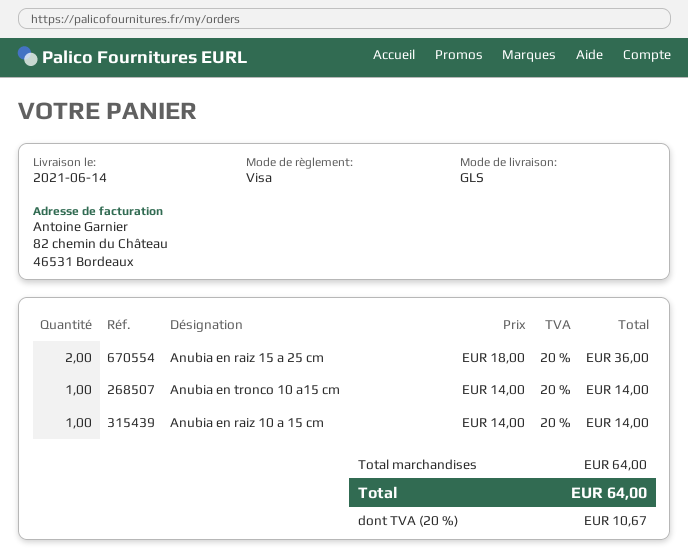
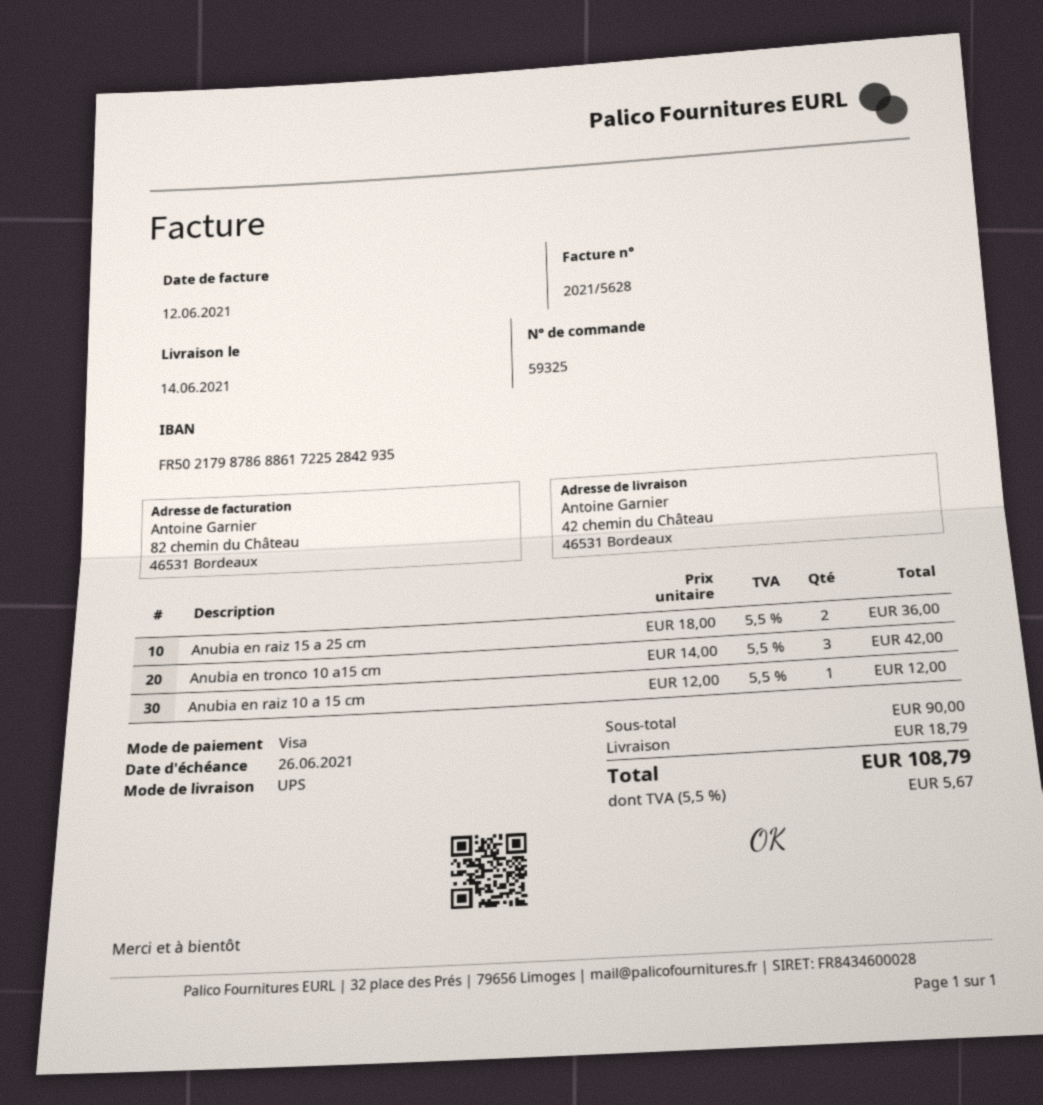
shipping method: GLS -> UPS
Anubia en tronco 10 a15 cm: 1 x 14.00 = 14.00 -> 3 x 14.00 = 42.00
Anubia en raiz 10 a 15 cm: 1 x 14.00 = 14.00 -> 1 x 12.00 = 12.00
subtotal: 64.00 -> 90.00
shipping: none -> 18.79
tax: 20% = 10.67 -> 5.5% = 5.67
total: 64.00 -> 108.79

